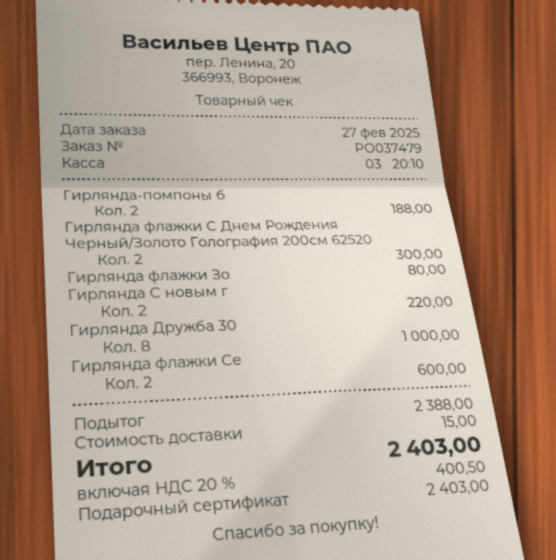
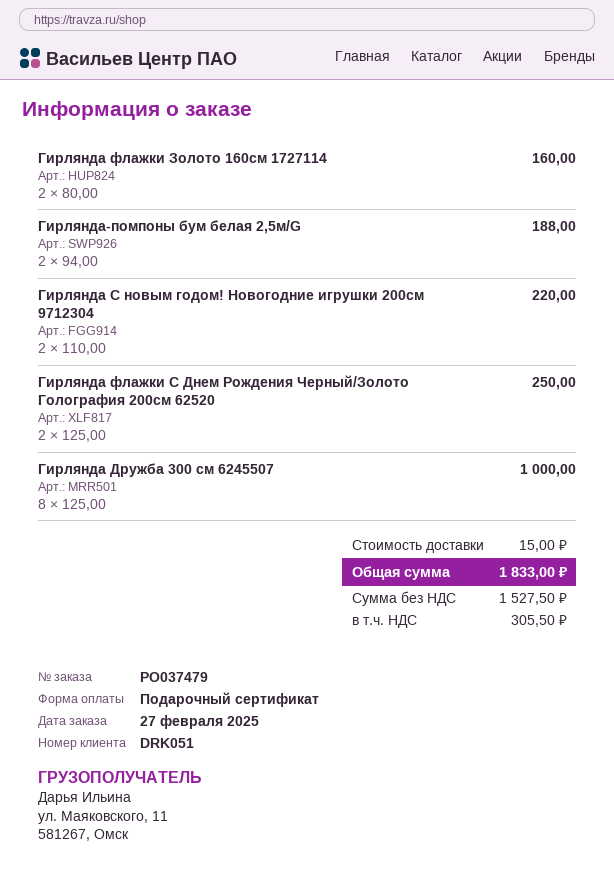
Гирлянда флажки С Днем Рождения Черный/Золото Голография 200см 62520: 2 for 300.00 -> 2 for 250.00
Гирлянда флажки Зо: 1 for 80.00 -> 2 for 160.00
Гирлянда флажки Се: 2 for 600.00 -> none
tax: 400.50 -> 305.50
total: 2403.00 -> 1833.00

